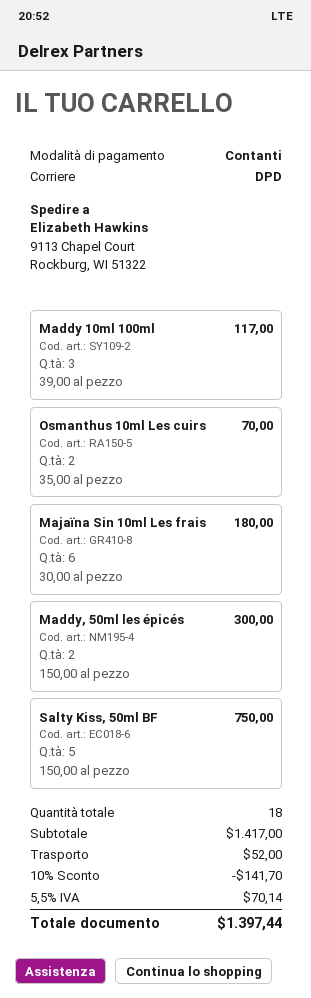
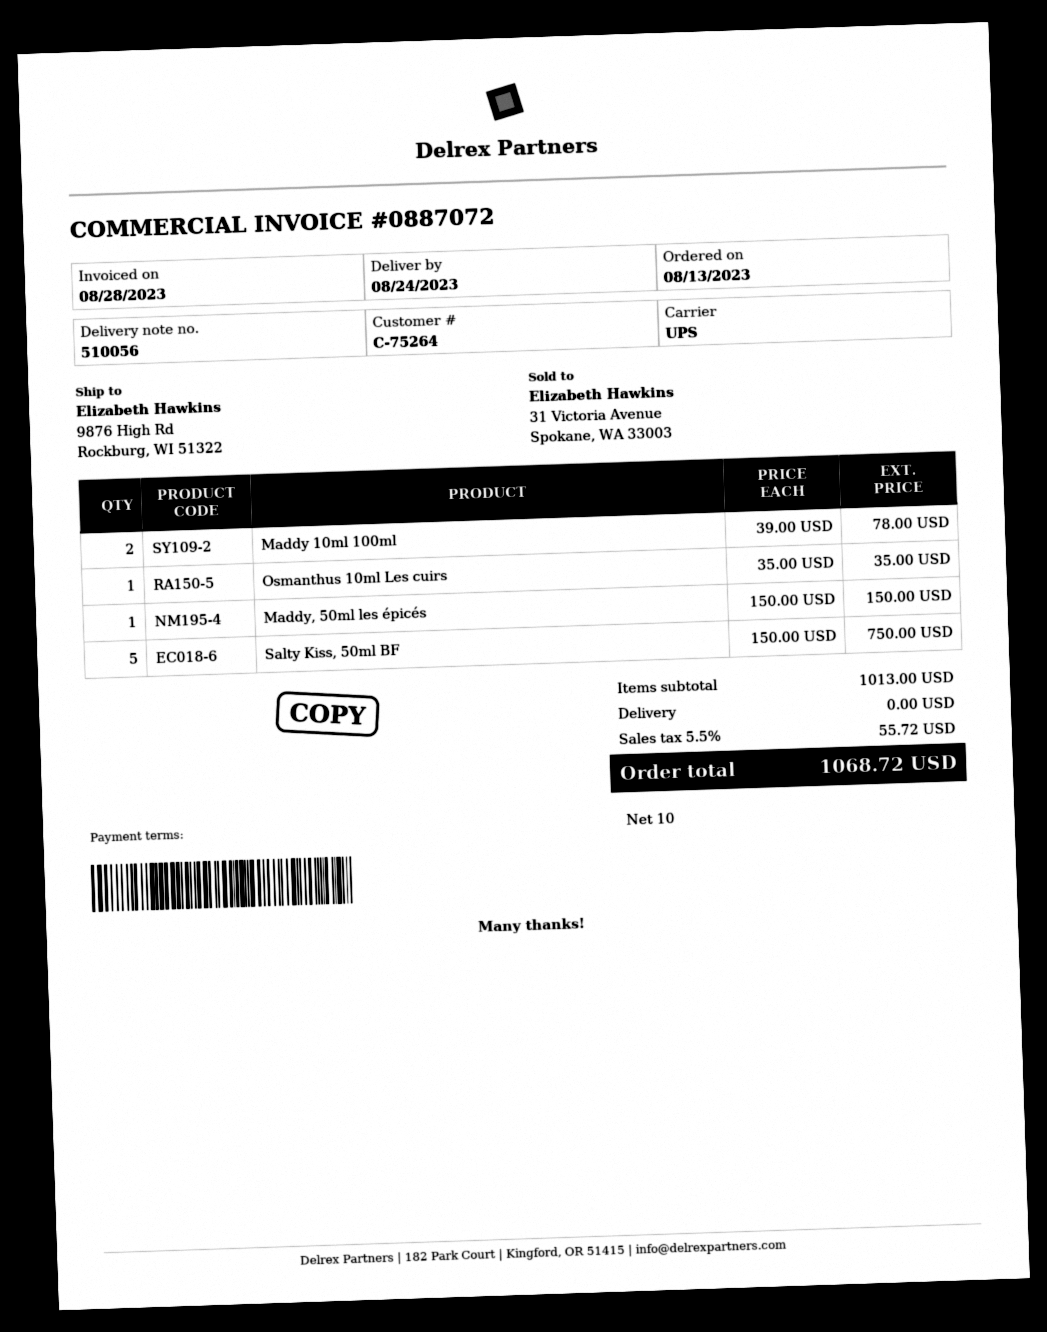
shipping method: DPD -> UPS
ship to: 9113 Chapel Court, Rockburg, WI 51322 -> 9876 High Rd, Rockburg, WI 51322
Maddy 10ml 100ml: 3 x 39.00 = 117.00 -> 2 x 39.00 = 78.00
Osmanthus 10ml Les cuirs: 2 x 35.00 = 70.00 -> 1 x 35.00 = 35.00
Majaïna Sin 10ml Les frais: 6 x 30.00 = 180.00 -> none
Maddy, 50ml les épicés: 2 x 150.00 = 300.00 -> 1 x 150.00 = 150.00
subtotal: 1417.00 -> 1013.00
discount: 10% = 141.70 -> none
shipping: 52.00 -> 0.00
tax: 5.5% = 70.14 -> 5.5% = 55.72
total: 1397.44 -> 1068.72

